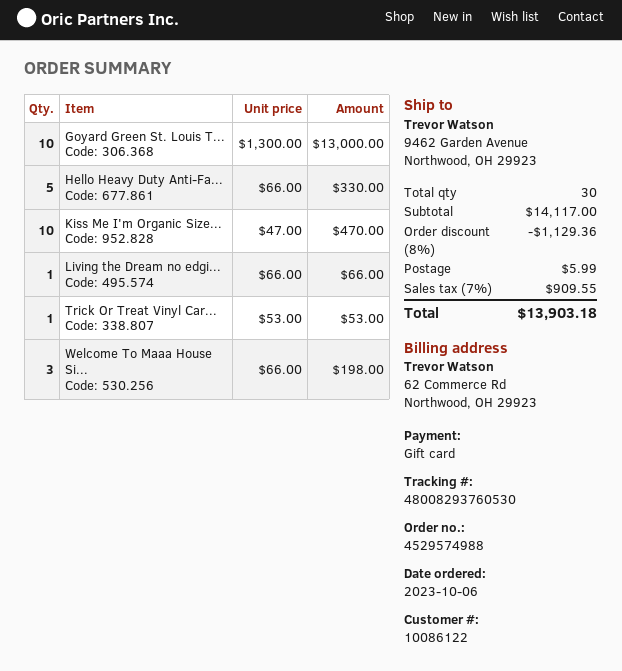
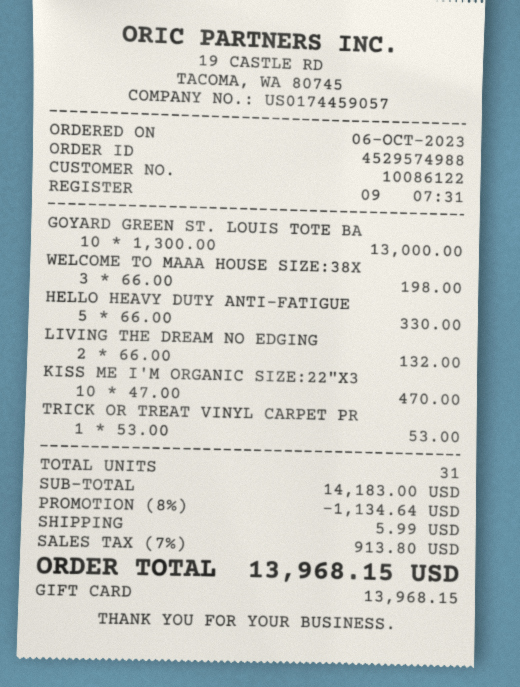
Living the Dream no edgi...: 1 x 66.00 = 66.00 -> 2 x 66.00 = 132.00
total quantity: 30 -> 31
subtotal: 14117.00 -> 14183.00
discount: 8% = 1129.36 -> 8% = 1134.64
tax: 7% = 909.55 -> 7% = 913.80
total: 13903.18 -> 13968.15

